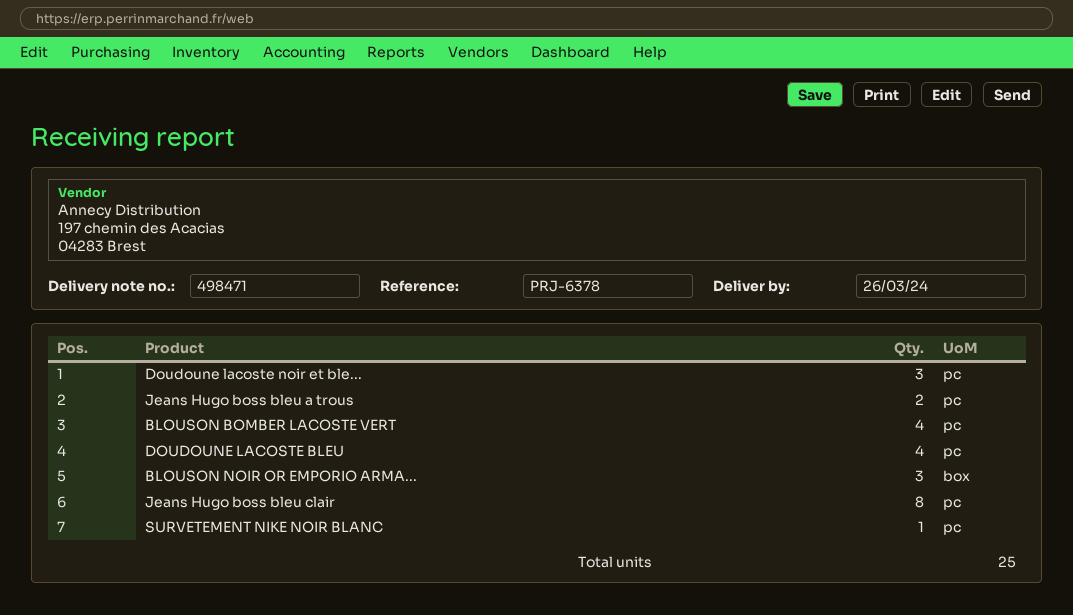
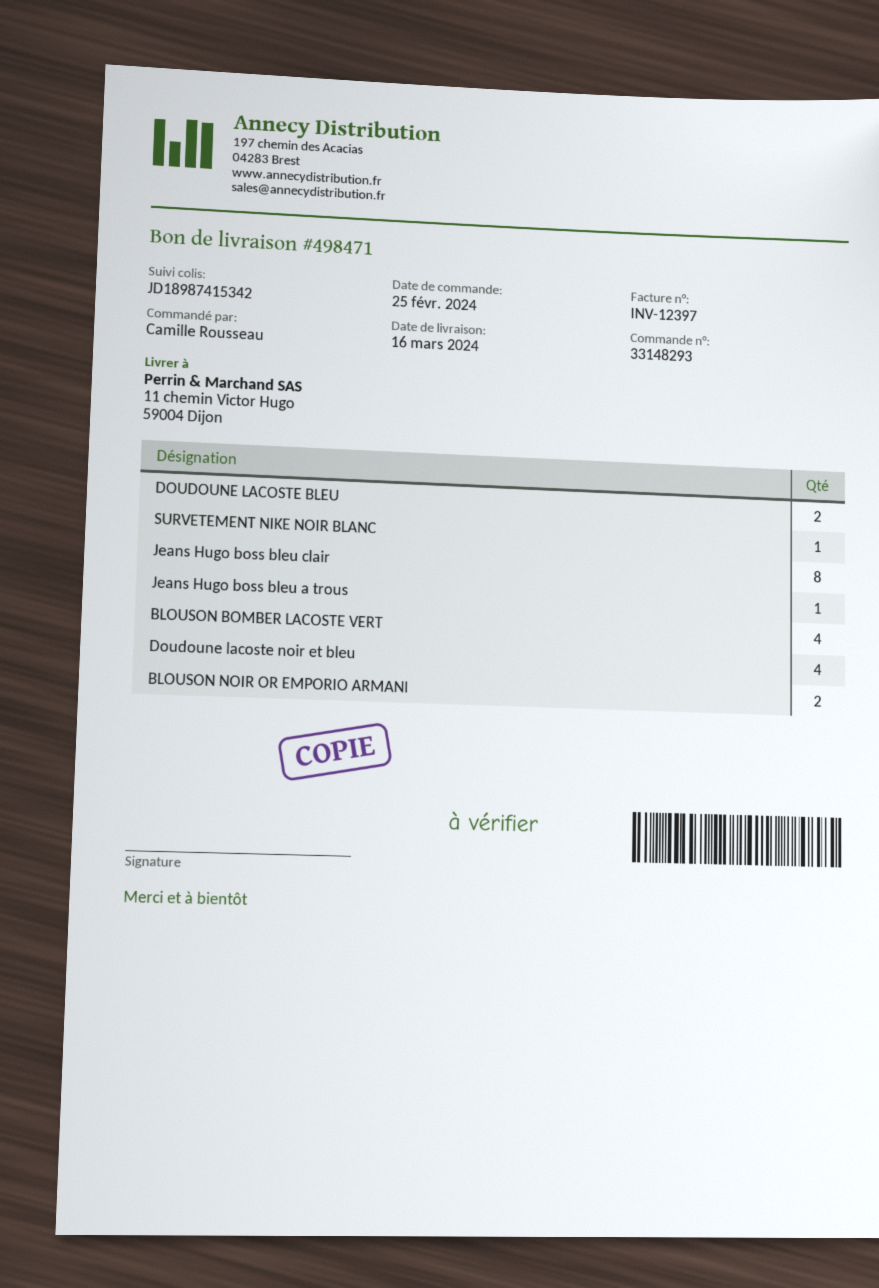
delivery date: 2024-03-26 -> 2024-03-16
Doudoune lacoste noir et ble...: 3 -> 4
Jeans Hugo boss bleu a trous: 2 -> 1
DOUDOUNE LACOSTE BLEU: 4 -> 2
BLOUSON NOIR OR EMPORIO ARMA...: 3 -> 2

